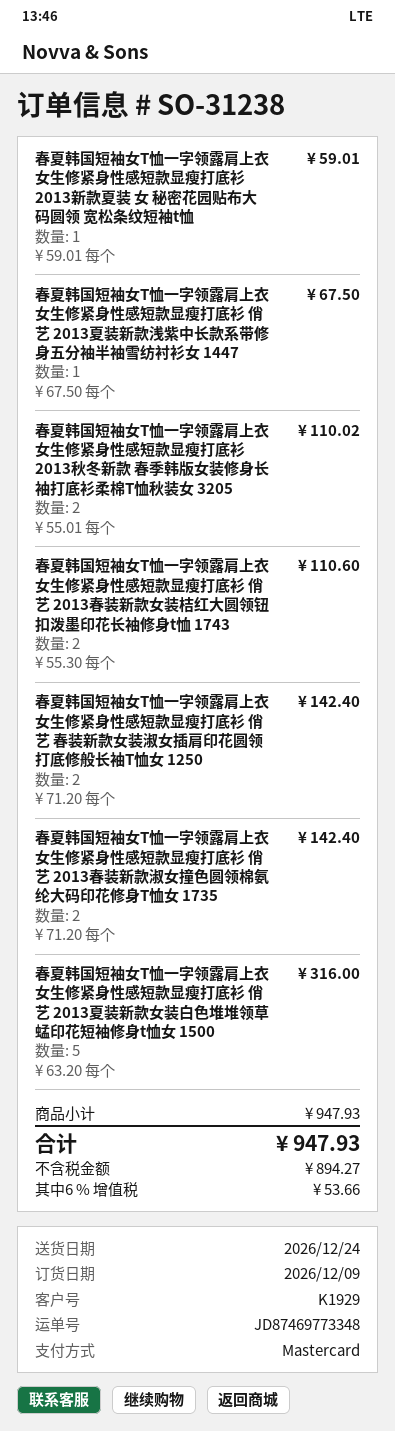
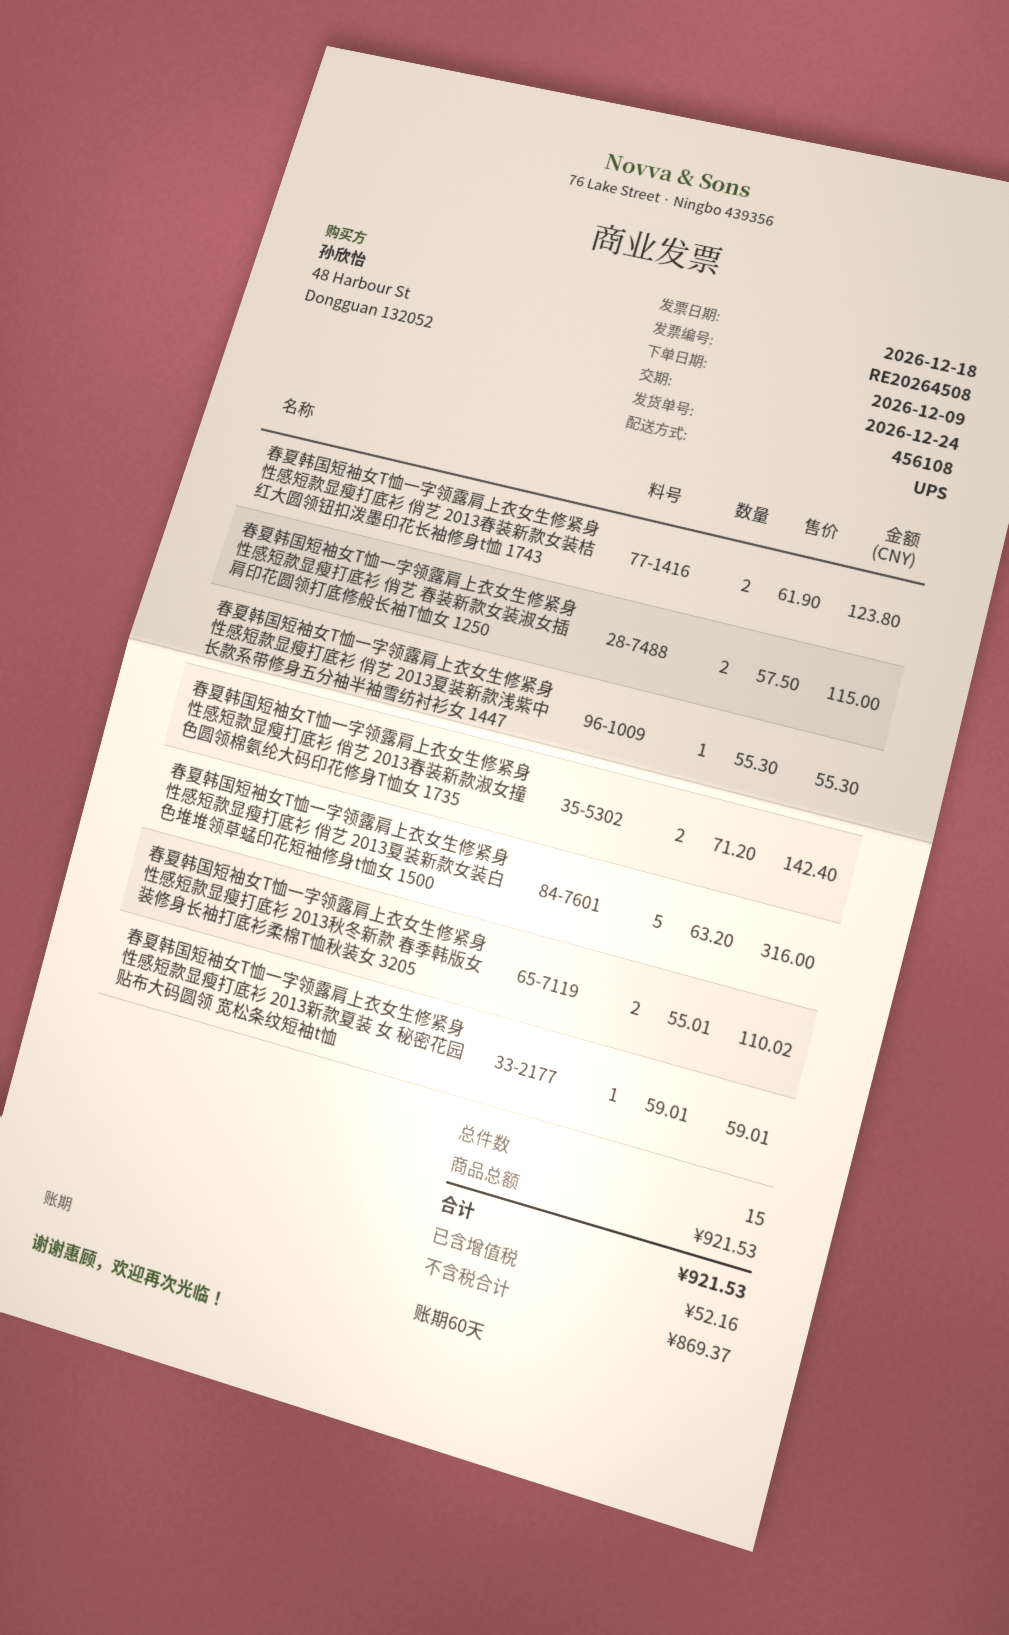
春夏韩国短袖女T恤一字领露肩上衣女生修紧身性感短款显瘦打底衫 俏艺 2013夏装新款浅紫中长款系带修身五分袖半袖雪纺衬衫女 1447: 1 x 67.50 = 67.50 -> 1 x 55.30 = 55.30
春夏韩国短袖女T恤一字领露肩上衣女生修紧身性感短款显瘦打底衫 俏艺 2013春装新款女装桔红大圆领钮扣泼墨印花长袖修身t恤 1743: 2 x 55.30 = 110.60 -> 2 x 61.90 = 123.80
春夏韩国短袖女T恤一字领露肩上衣女生修紧身性感短款显瘦打底衫 俏艺 春装新款女装淑女插肩印花圆领打底修般长袖T恤女 1250: 2 x 71.20 = 142.40 -> 2 x 57.50 = 115.00
subtotal: 947.93 -> 921.53
net: 894.27 -> 869.37
tax: 53.66 -> 52.16
total: 947.93 -> 921.53

